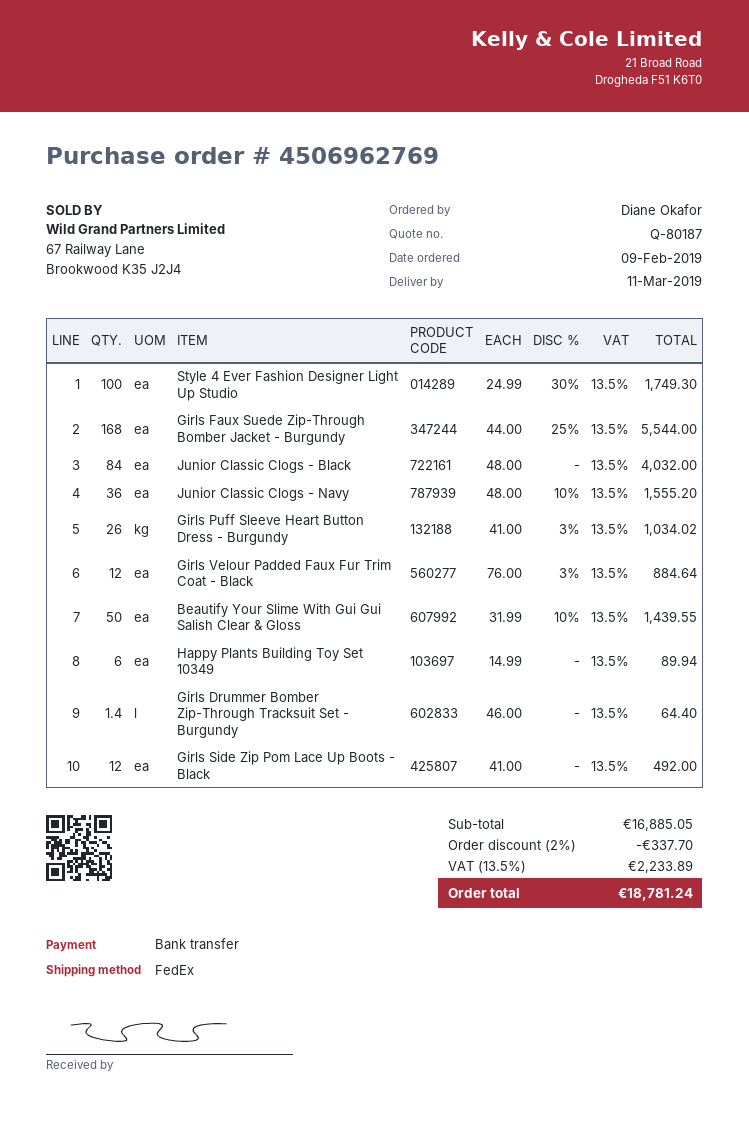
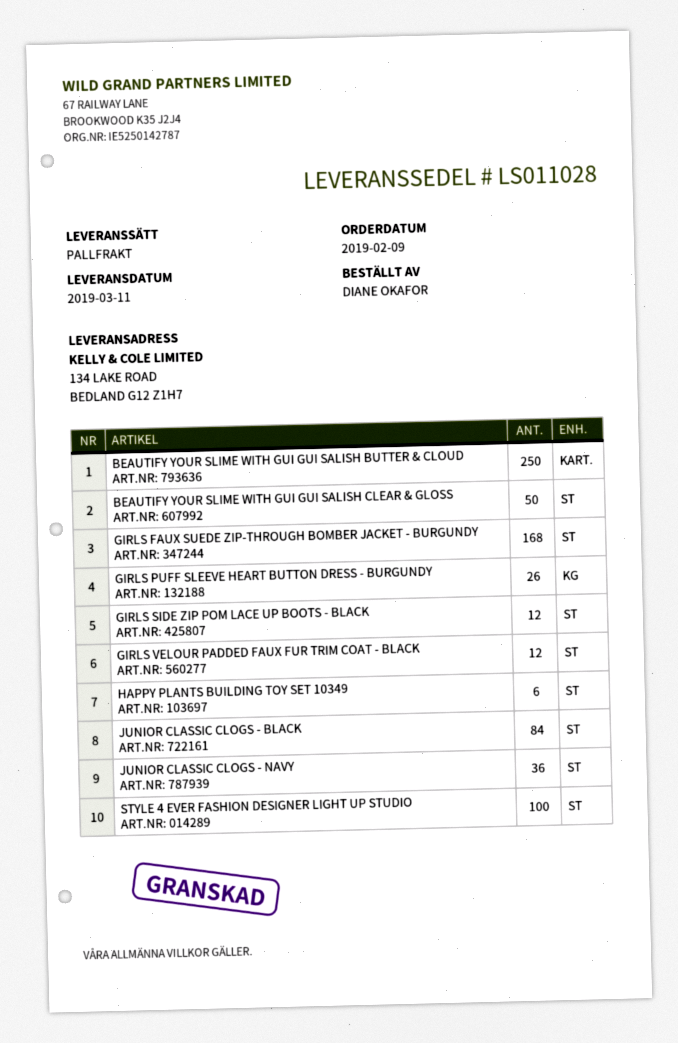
shipping method: FedEx -> pallet freight
Girls Drummer Bomber Zip-Through Tracksuit Set - Burgundy: 1.4 -> none
BEAUTIFY YOUR SLIME WITH GUI GUI SALISH BUTTER & CLOUD: none -> 250

